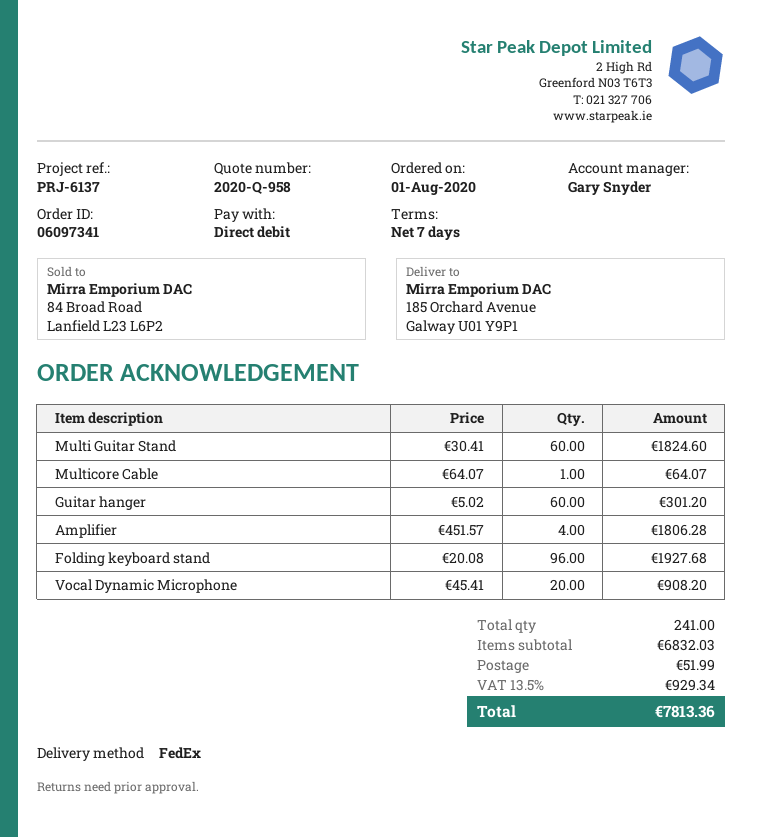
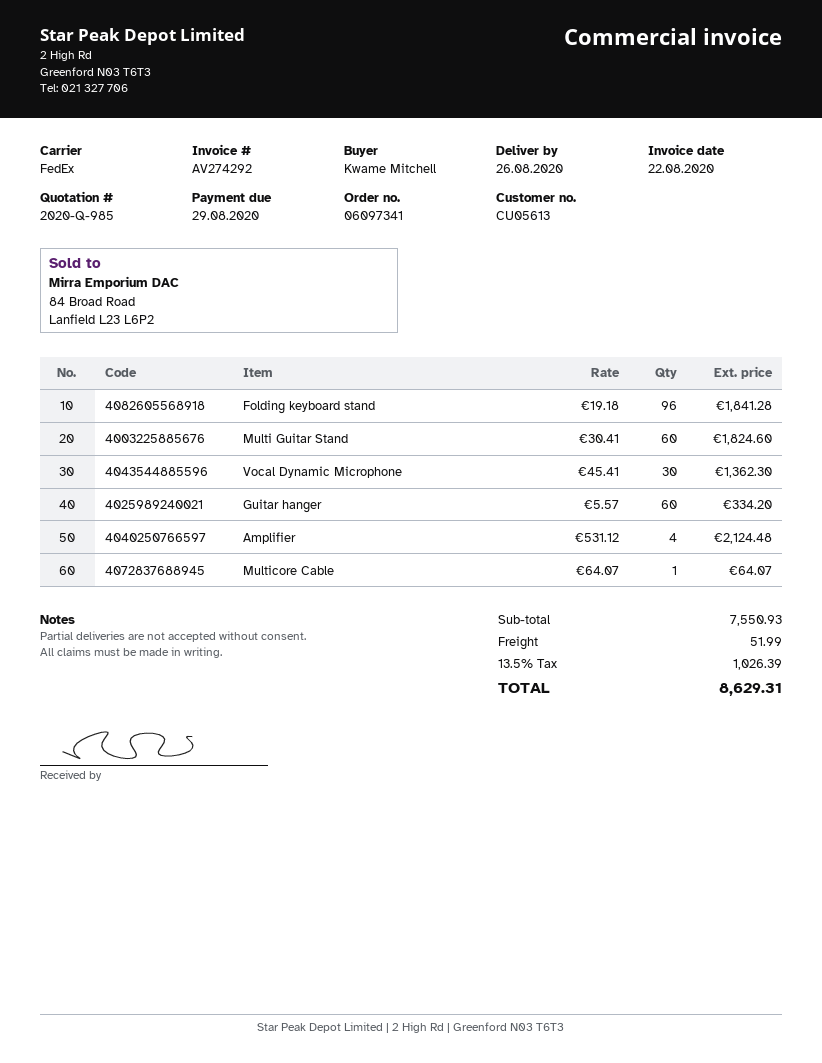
quote number: 2020-Q-958 -> 2020-Q-985
Guitar hanger: 60 x 5.02 = 301.20 -> 60 x 5.57 = 334.20
Amplifier: 4 x 451.57 = 1806.28 -> 4 x 531.12 = 2124.48
Folding keyboard stand: 96 x 20.08 = 1927.68 -> 96 x 19.18 = 1841.28
Vocal Dynamic Microphone: 20 x 45.41 = 908.20 -> 30 x 45.41 = 1362.30
subtotal: 6832.03 -> 7550.93
tax: 13.5% = 929.34 -> 13.5% = 1026.39
total: 7813.36 -> 8629.31

